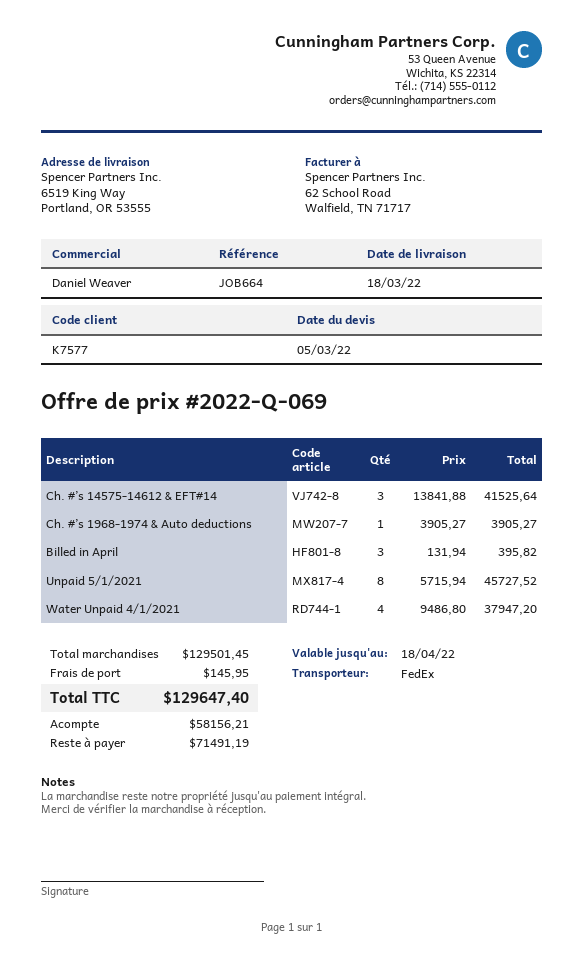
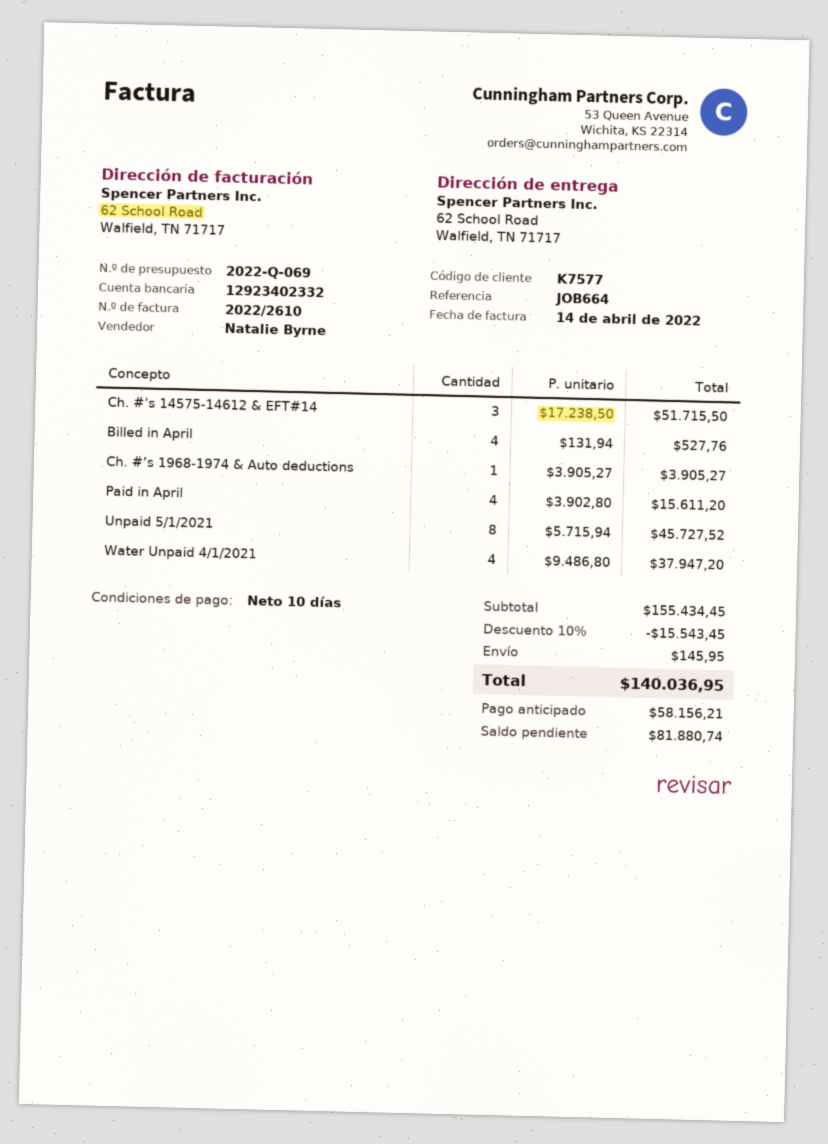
sales rep: Daniel Weaver -> Natalie Byrne
ship to: 6519 King Way, Portland, OR 53555 -> 62 School Road, Walfield, TN 71717
Ch. #’s 14575-14612 & EFT#14: 3 x 13841.88 = 41525.64 -> 3 x 17238.50 = 51715.50
Billed in April: 3 x 131.94 = 395.82 -> 4 x 131.94 = 527.76
Paid in April: none -> 4 x 3902.80 = 15611.20
subtotal: 129501.45 -> 155434.45
discount: none -> 10% = 15543.45
total: 129647.40 -> 140036.95
balance: 71491.19 -> 81880.74

